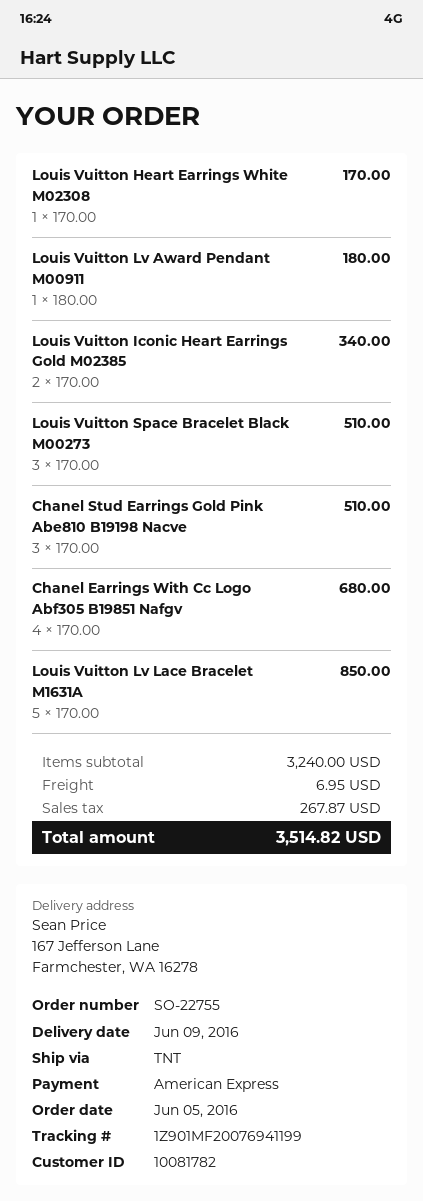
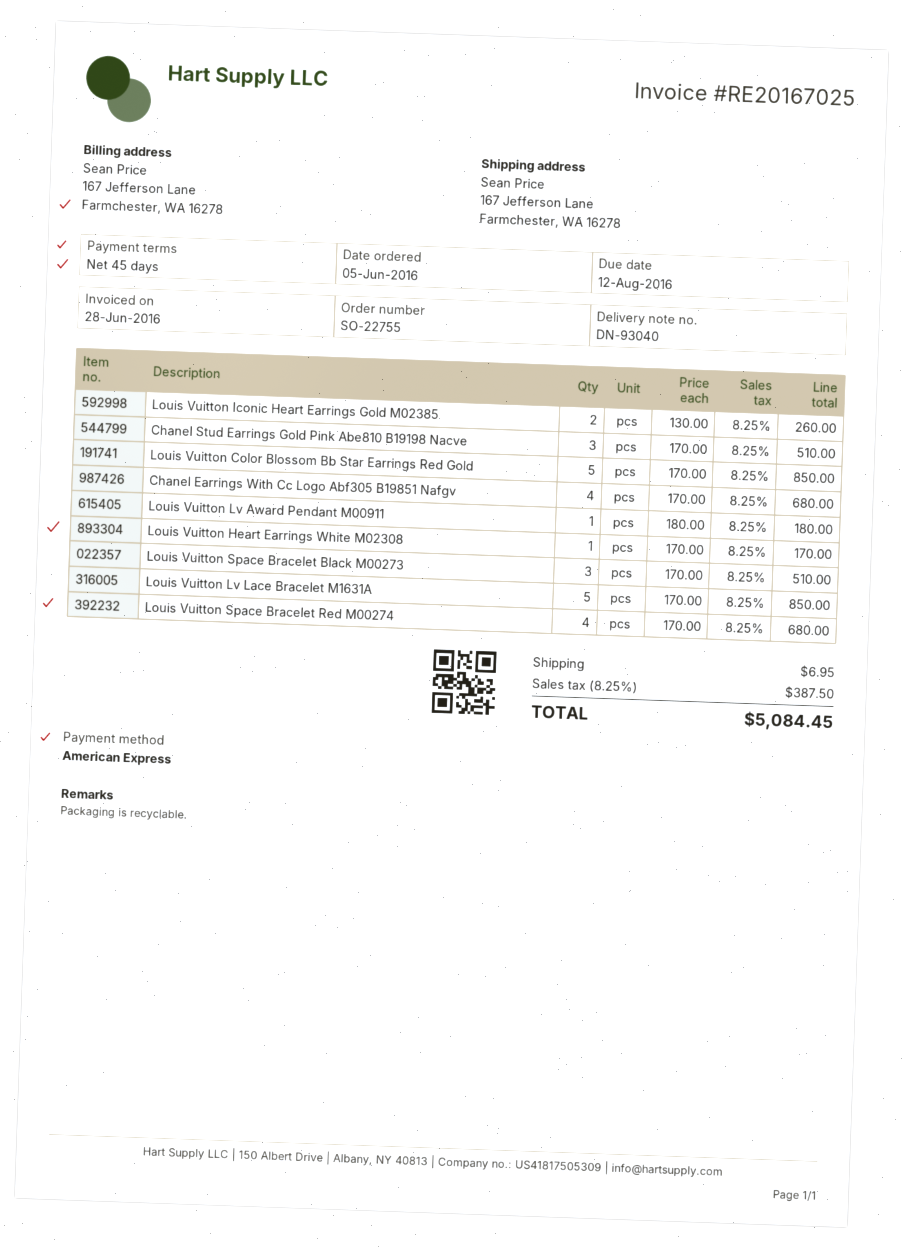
Louis Vuitton Iconic Heart Earrings Gold M02385: 2 x 170.00 = 340.00 -> 2 x 130.00 = 260.00
Louis Vuitton Color Blossom Bb Star Earrings Red Gold: none -> 5 x 170.00 = 850.00
Louis Vuitton Space Bracelet Red M00274: none -> 4 x 170.00 = 680.00
tax: 267.87 -> 387.50
total: 3514.82 -> 5084.45

